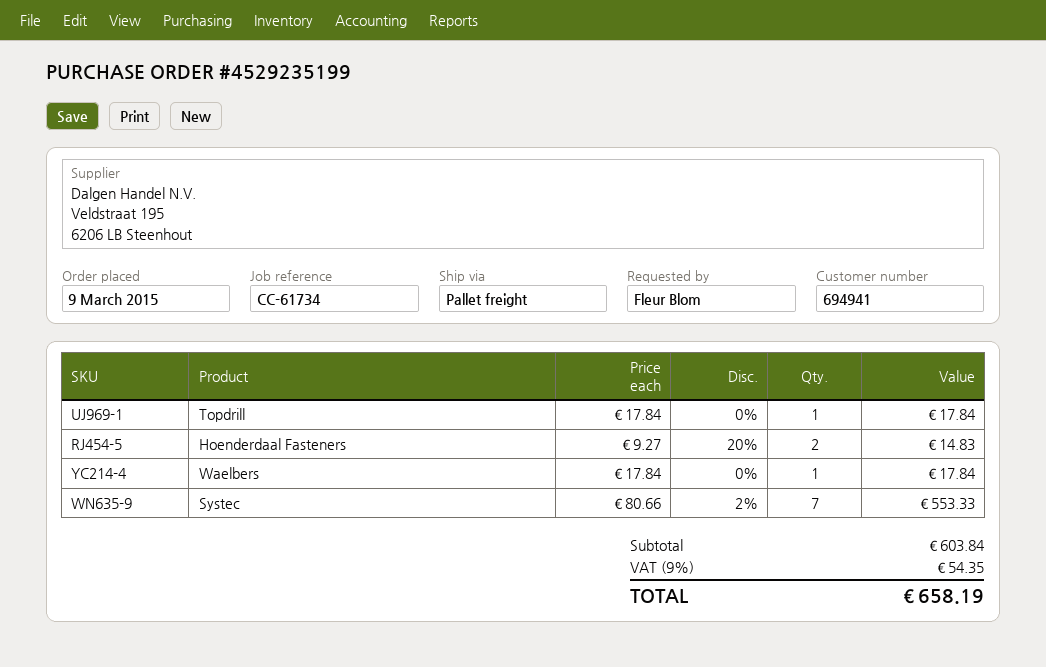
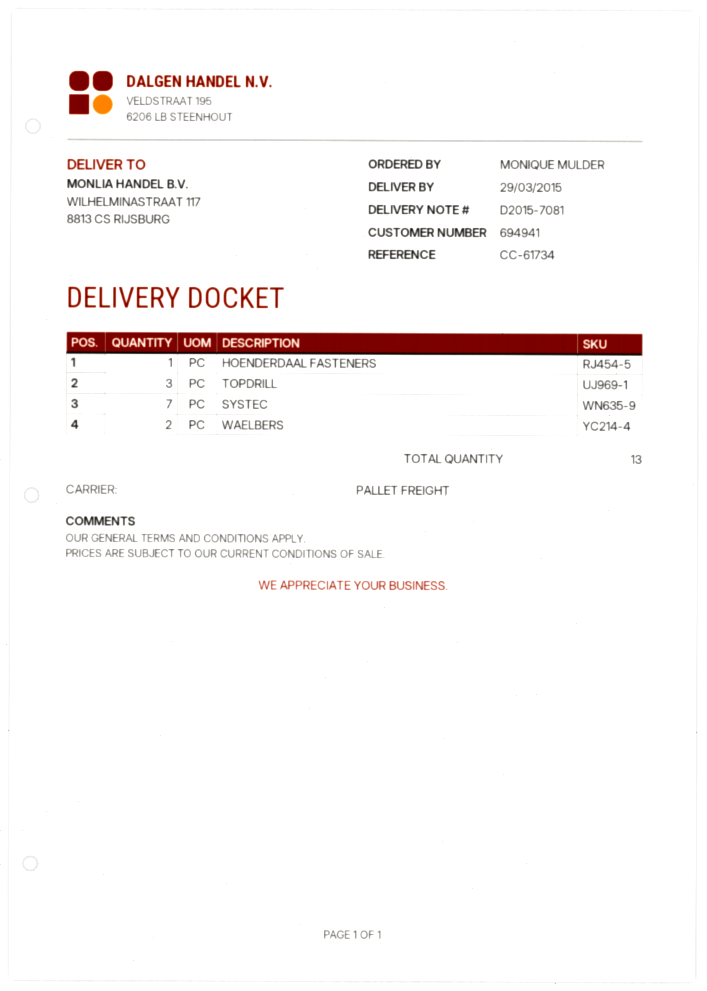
ordered by: Fleur Blom -> MONIQUE MULDER
Topdrill: 1 -> 3
Hoenderdaal Fasteners: 2 -> 1
Waelbers: 1 -> 2

